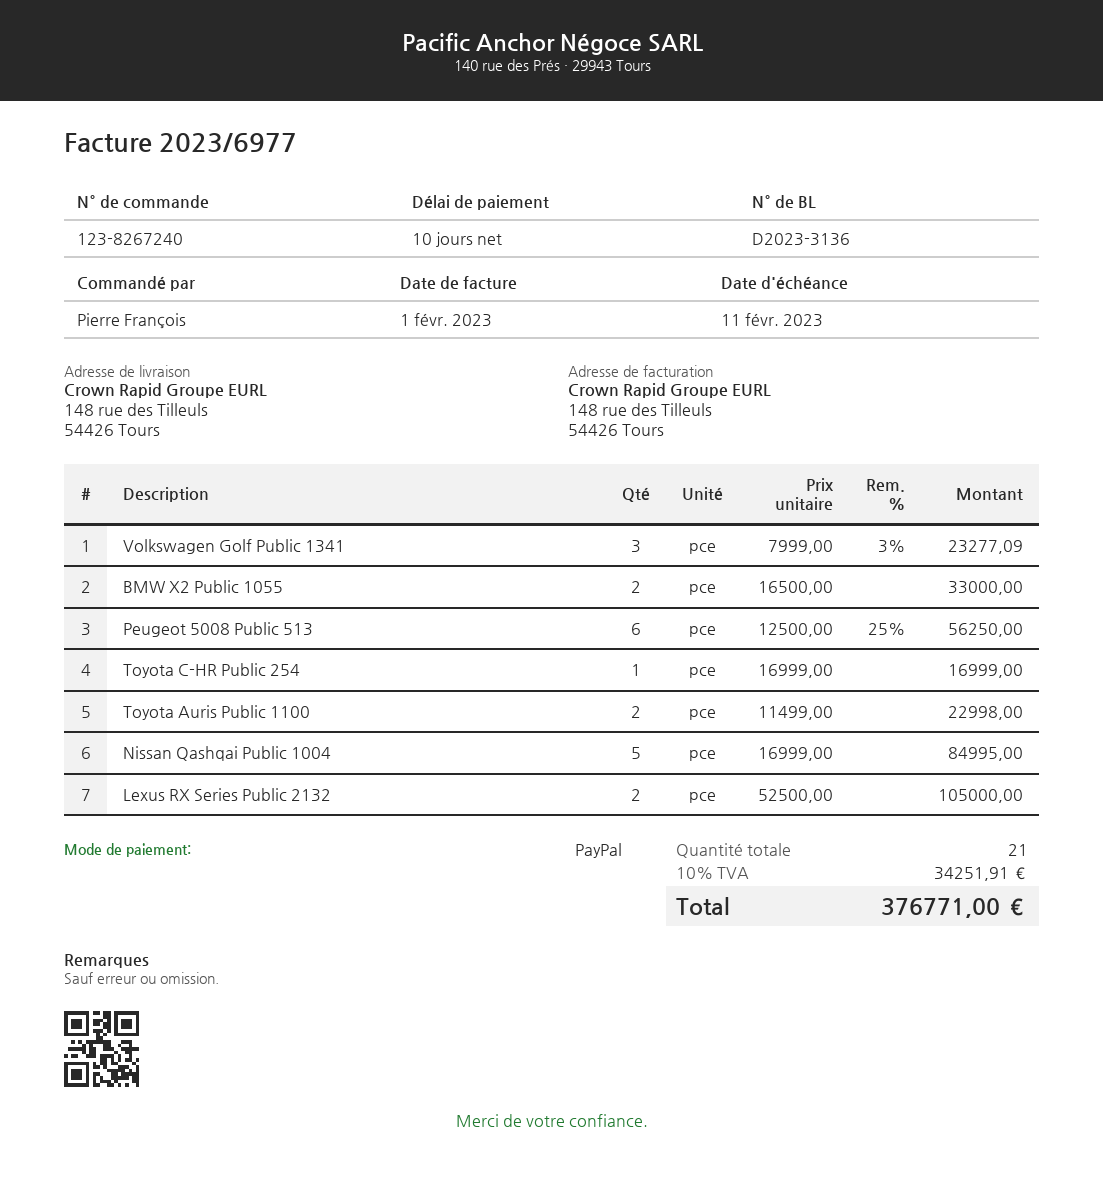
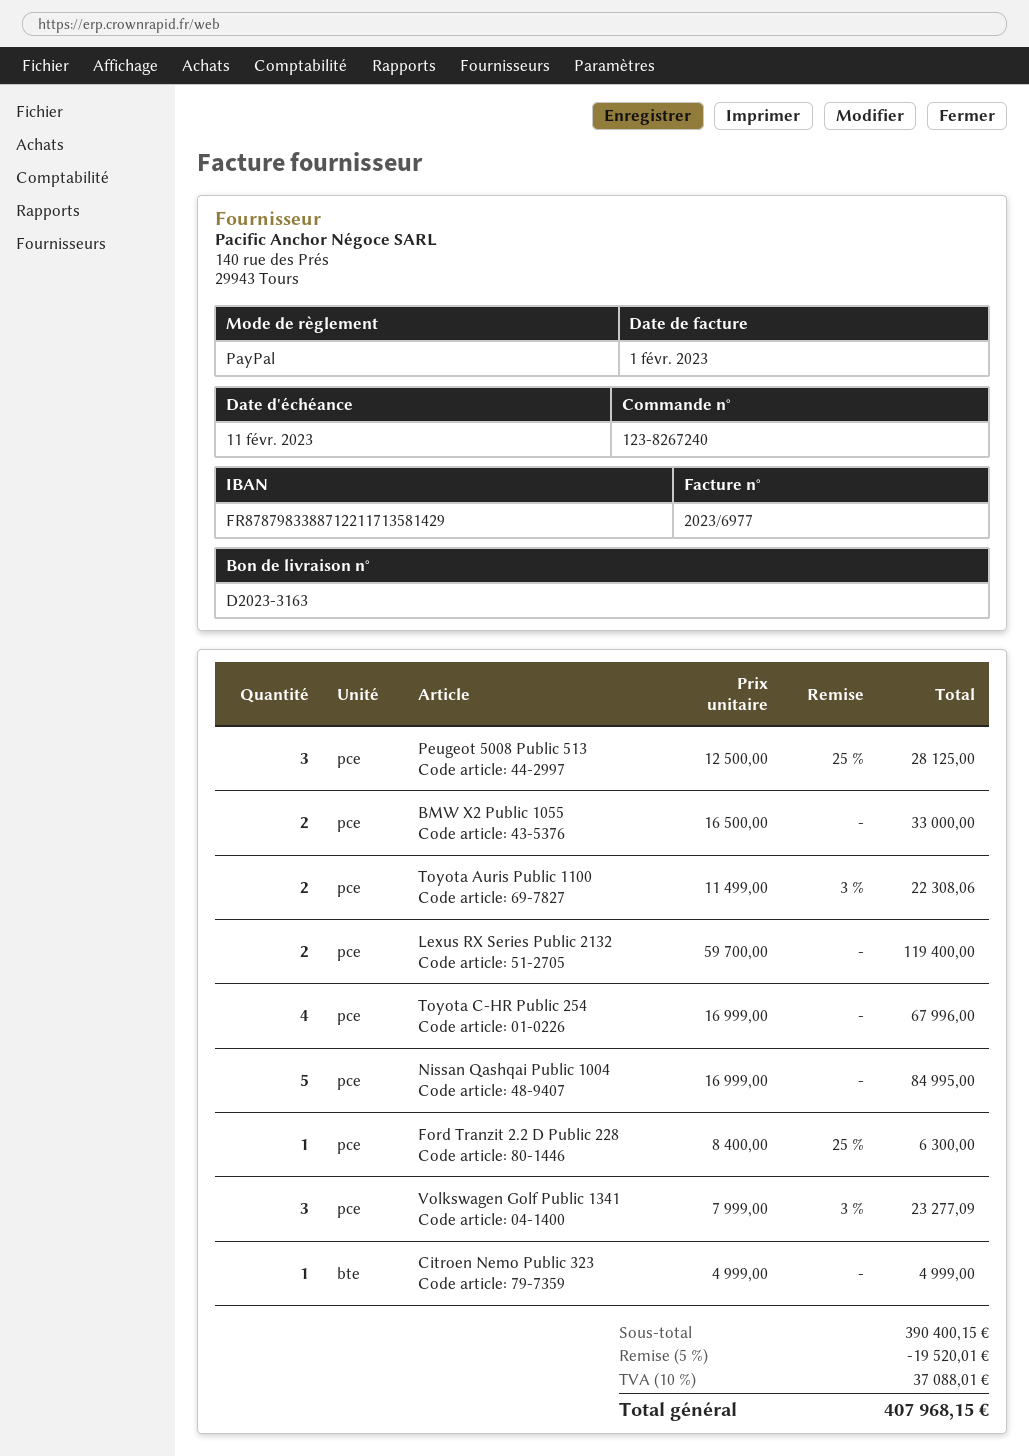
delivery note number: D2023-3136 -> D2023-3163
Peugeot 5008 Public 513: 6 x 12500.00 - 25% = 56250.00 -> 3 x 12500.00 - 25% = 28125.00
Toyota C-HR Public 254: 1 x 16999.00 = 16999.00 -> 4 x 16999.00 = 67996.00
Toyota Auris Public 1100: 2 x 11499.00 = 22998.00 -> 2 x 11499.00 - 3% = 22308.06
Lexus RX Series Public 2132: 2 x 52500.00 = 105000.00 -> 2 x 59700.00 = 119400.00
Ford Tranzit 2.2 D Public 228: none -> 1 x 8400.00 - 25% = 6300.00
Citroen Nemo Public 323: none -> 1 x 4999.00 = 4999.00
discount: none -> 5% = 19520.01
tax: 10% = 34251.91 -> 10% = 37088.01
total: 376771.00 -> 407968.15

